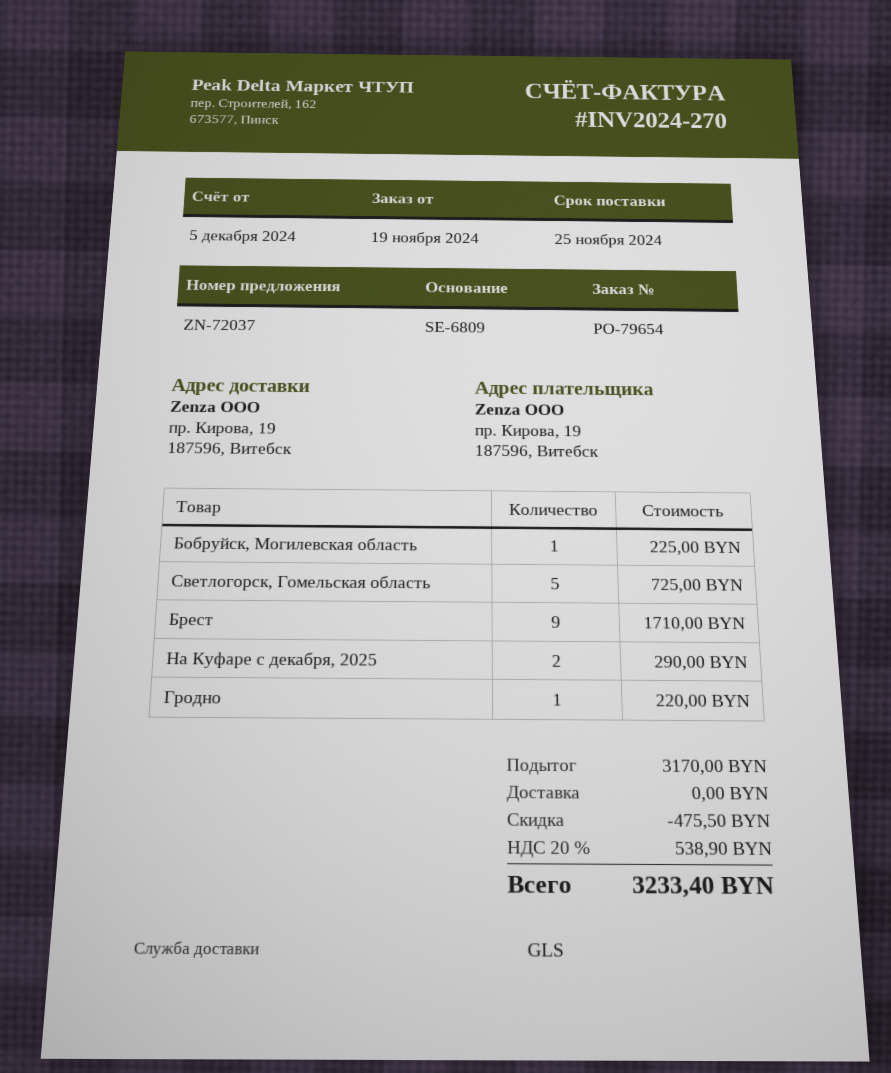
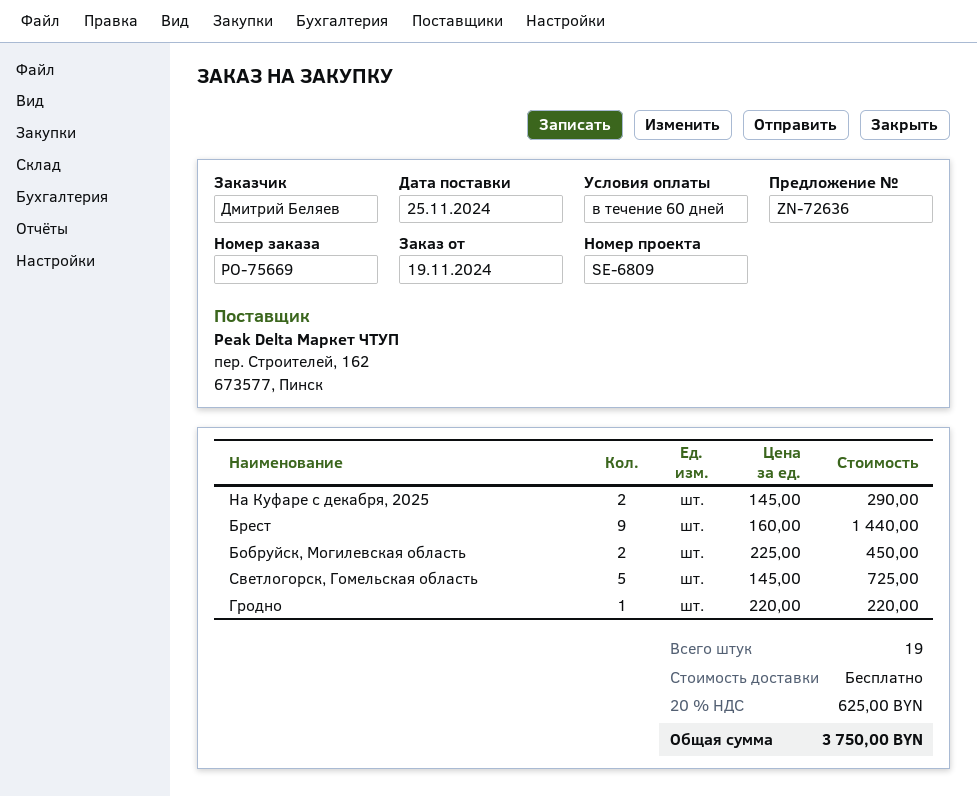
quote number: ZN-72037 -> ZN-72636
order number: PO-79654 -> PO-75669
Бобруйск, Могилевская область: 1 for 225.00 -> 2 for 450.00
Брест: 9 for 1710.00 -> 9 for 1440.00
discount: 475.50 -> none
tax: 20% = 538.90 -> 20% = 625.00
total: 3233.40 -> 3750.00

